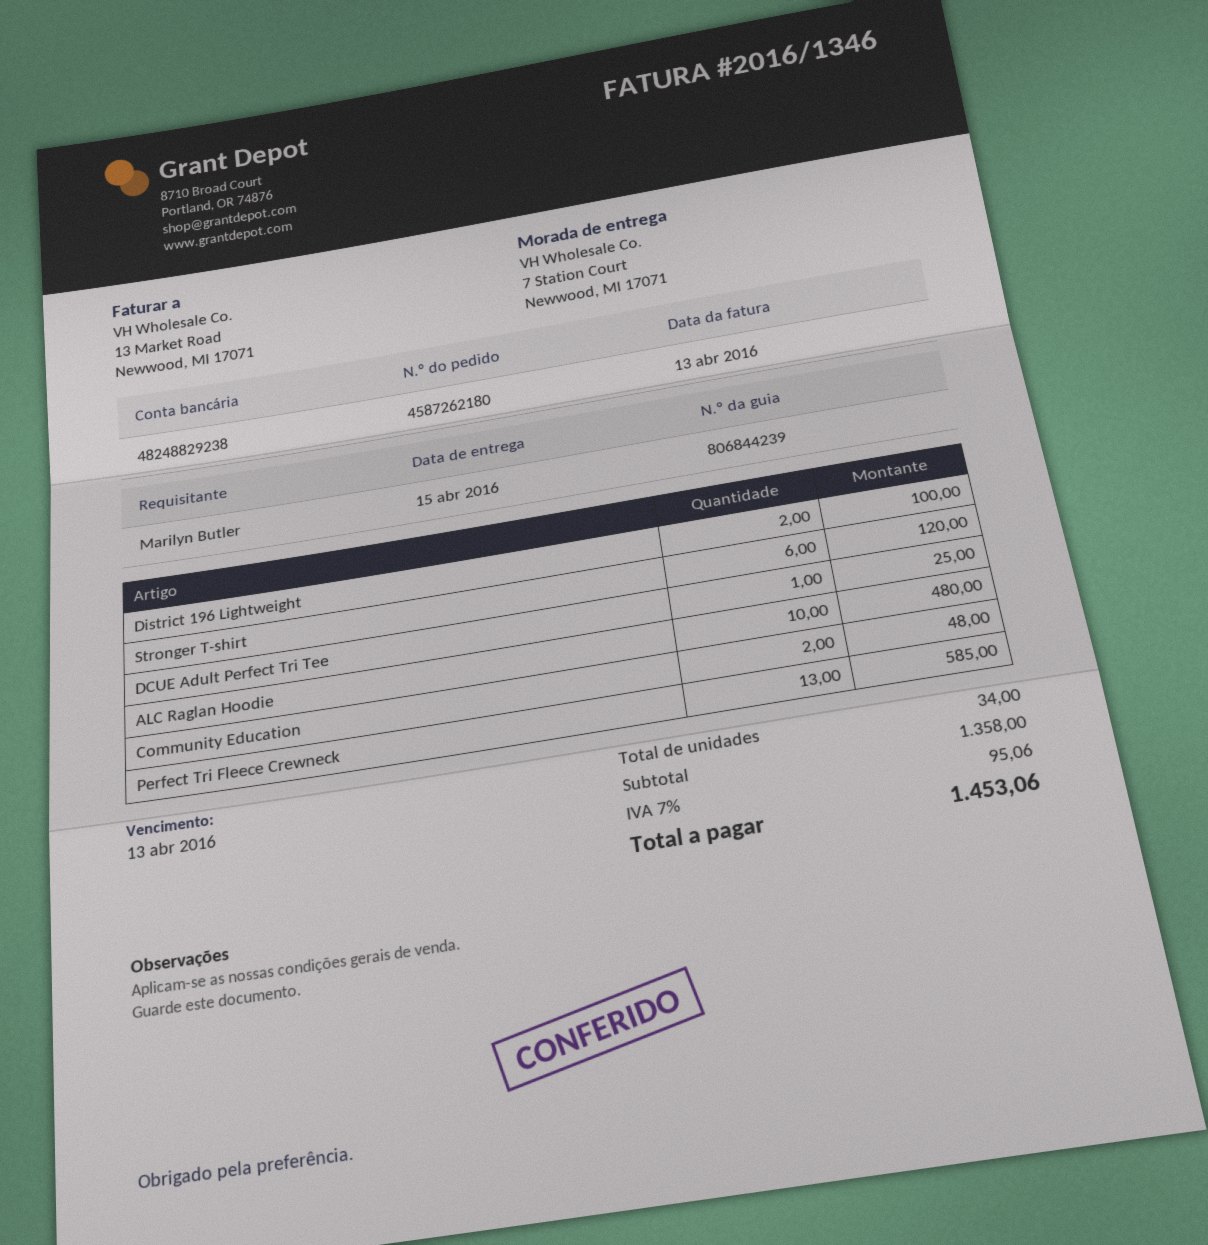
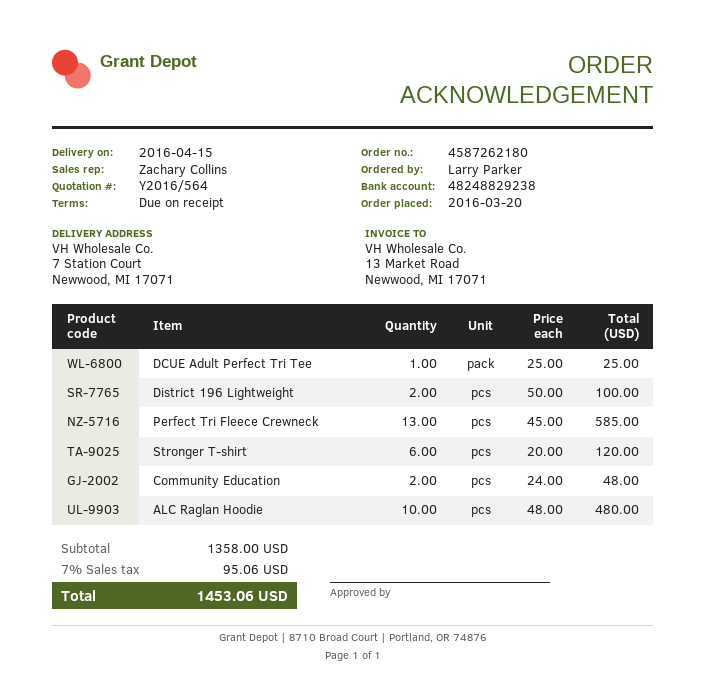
ordered by: Marilyn Butler -> Larry Parker

